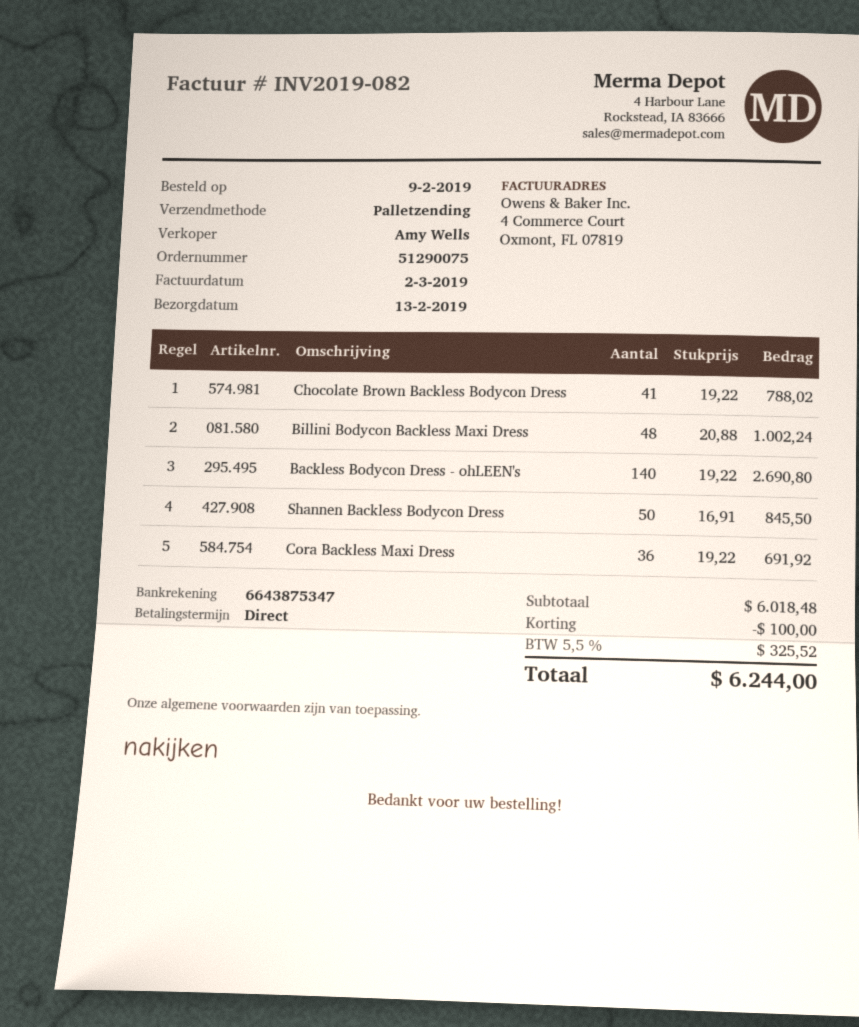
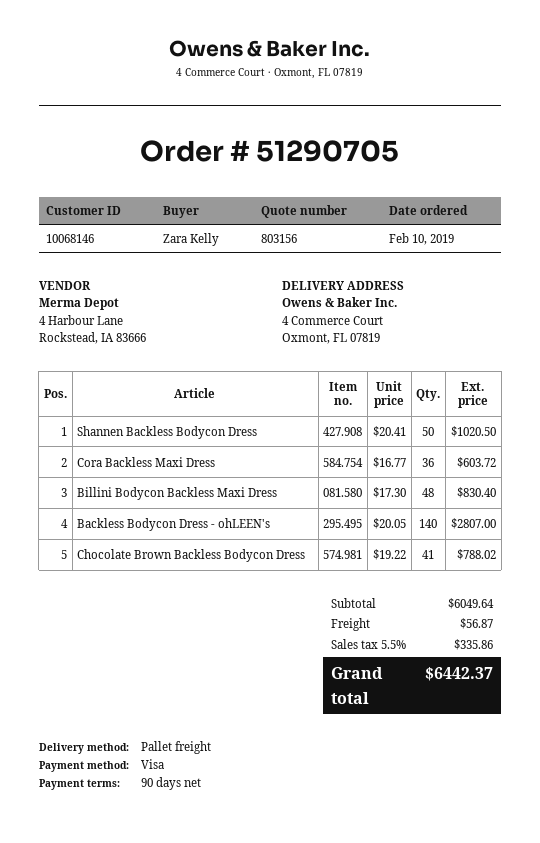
order number: 51290075 -> 51290705
order date: 2019-02-09 -> 2019-02-10
payment terms: on receipt -> 90 days
Billini Bodycon Backless Maxi Dress: 48 x 20.88 = 1002.24 -> 48 x 17.30 = 830.40
Backless Bodycon Dress - ohLEEN's: 140 x 19.22 = 2690.80 -> 140 x 20.05 = 2807.00
Shannen Backless Bodycon Dress: 50 x 16.91 = 845.50 -> 50 x 20.41 = 1020.50
Cora Backless Maxi Dress: 36 x 19.22 = 691.92 -> 36 x 16.77 = 603.72
subtotal: 6018.48 -> 6049.64
discount: 100.00 -> none
shipping: none -> 56.87
tax: 5.5% = 325.52 -> 5.5% = 335.86
total: 6244.00 -> 6442.37

